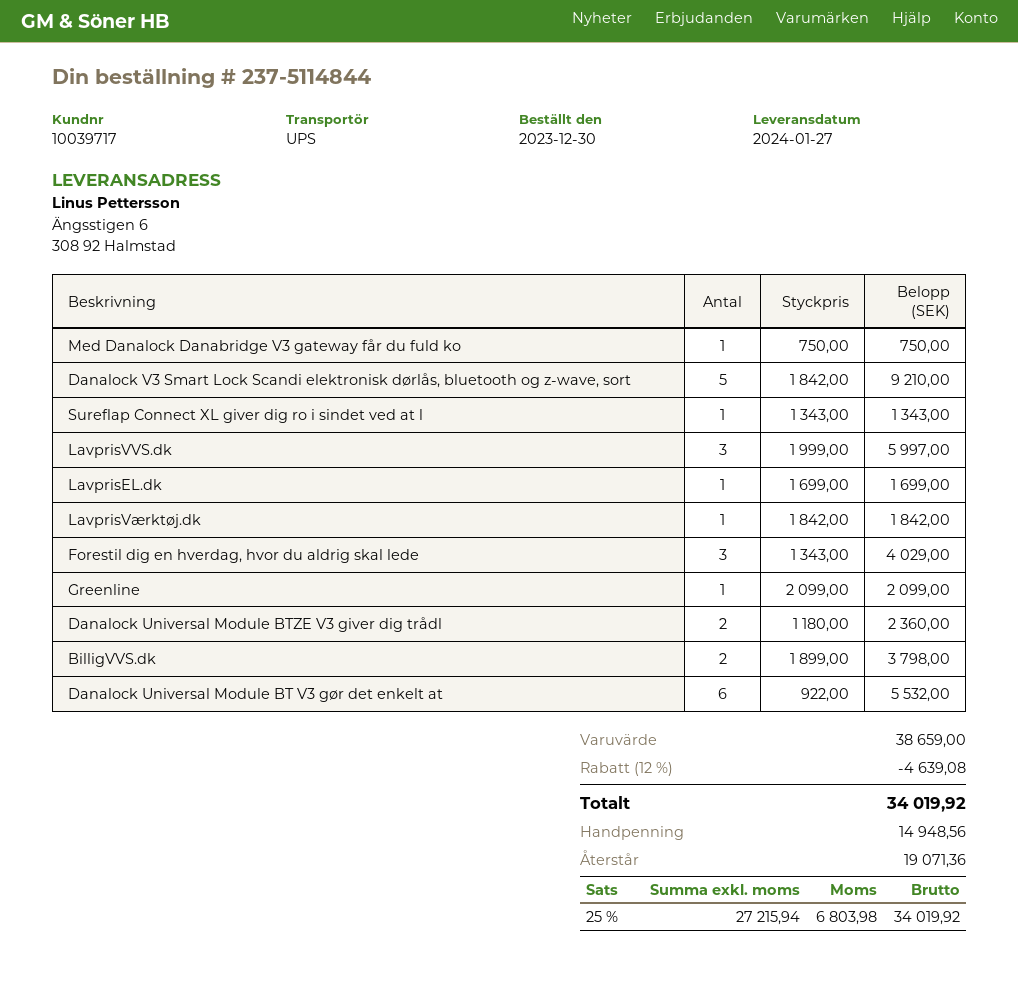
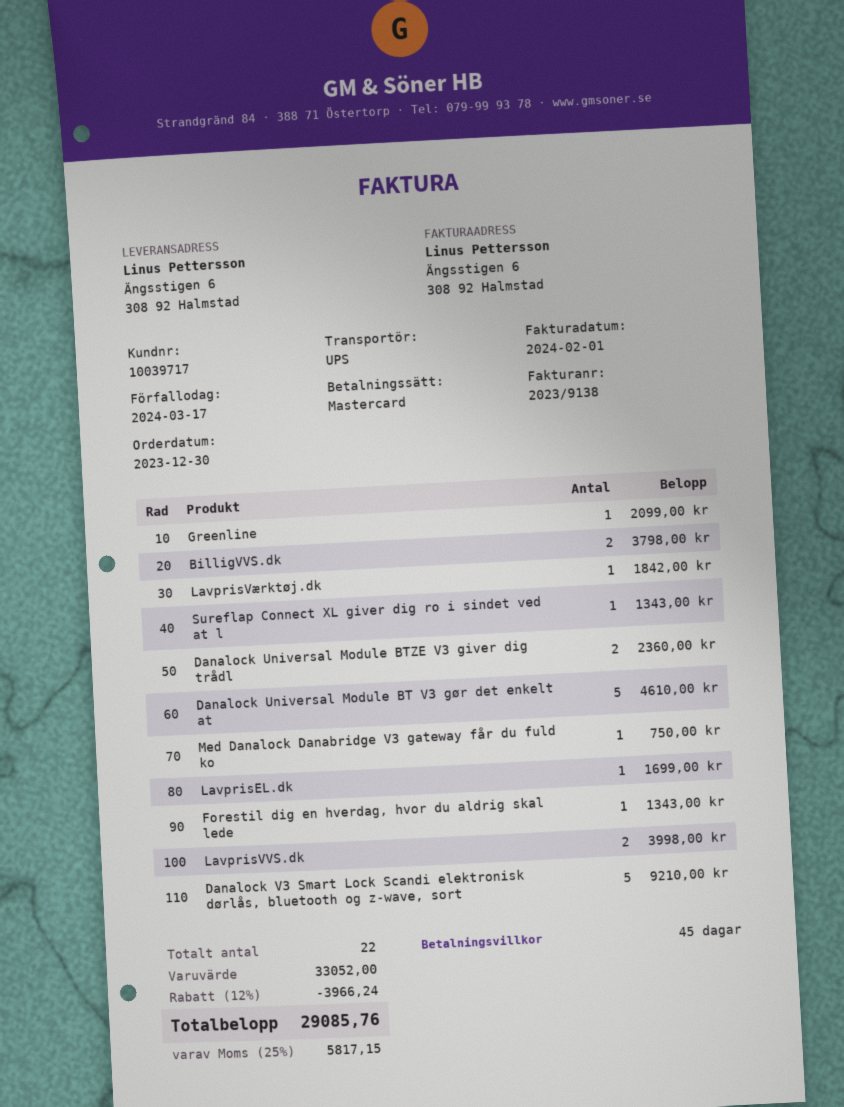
LavprisVVS.dk: 3 for 5997.00 -> 2 for 3998.00
Forestil dig en hverdag, hvor du aldrig skal lede: 3 for 4029.00 -> 1 for 1343.00
Danalock Universal Module BT V3 gør det enkelt at: 6 for 5532.00 -> 5 for 4610.00
subtotal: 38659.00 -> 33052.00
discount: 12% = 4639.08 -> 12% = 3966.24
tax: 25% = 6803.98 -> 25% = 5817.15
total: 34019.92 -> 29085.76

